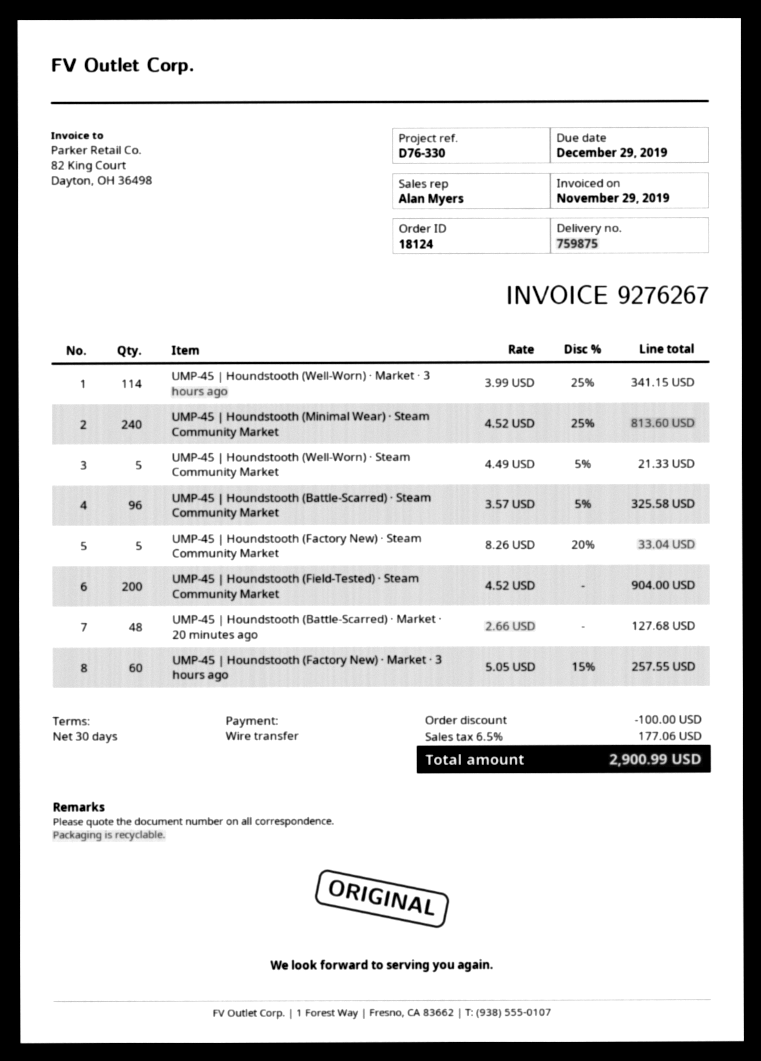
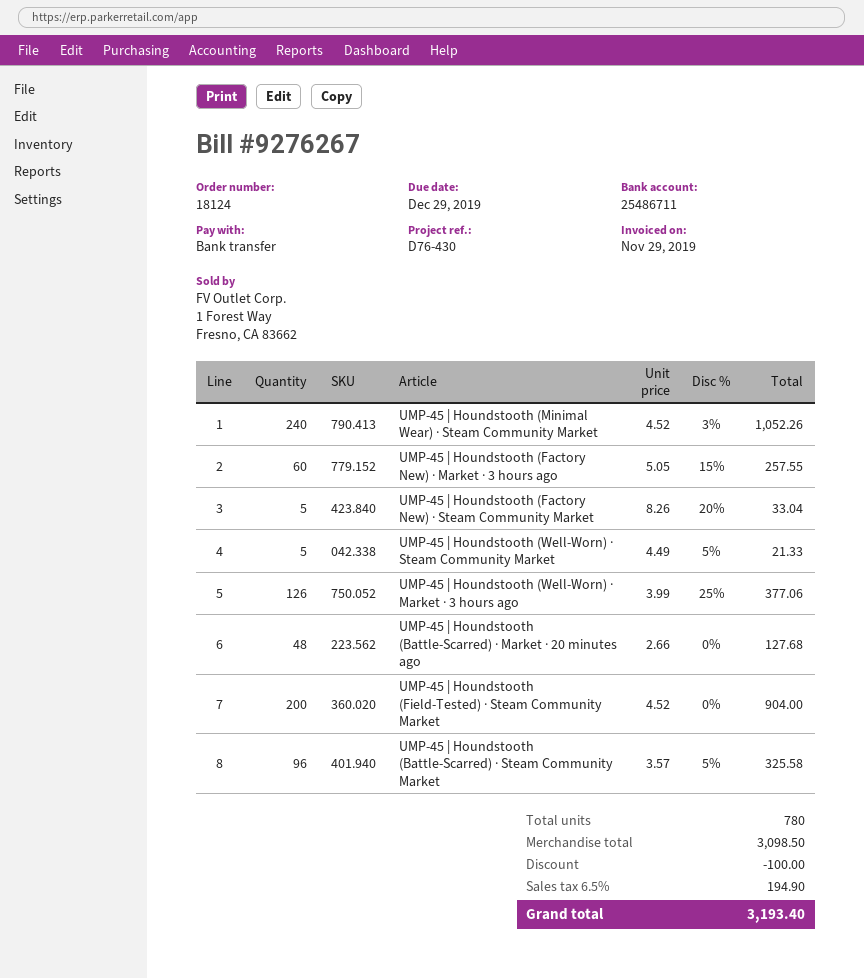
reference: D76-330 -> D76-430
UMP-45 | Houndstooth (Well-Worn) · Market · 3 hours ago: 114 x 3.99 - 25% = 341.15 -> 126 x 3.99 - 25% = 377.06
UMP-45 | Houndstooth (Minimal Wear) · Steam Community Market: 240 x 4.52 - 25% = 813.60 -> 240 x 4.52 - 3% = 1052.26
tax: 6.5% = 177.06 -> 6.5% = 194.90
total: 2900.99 -> 3193.40

